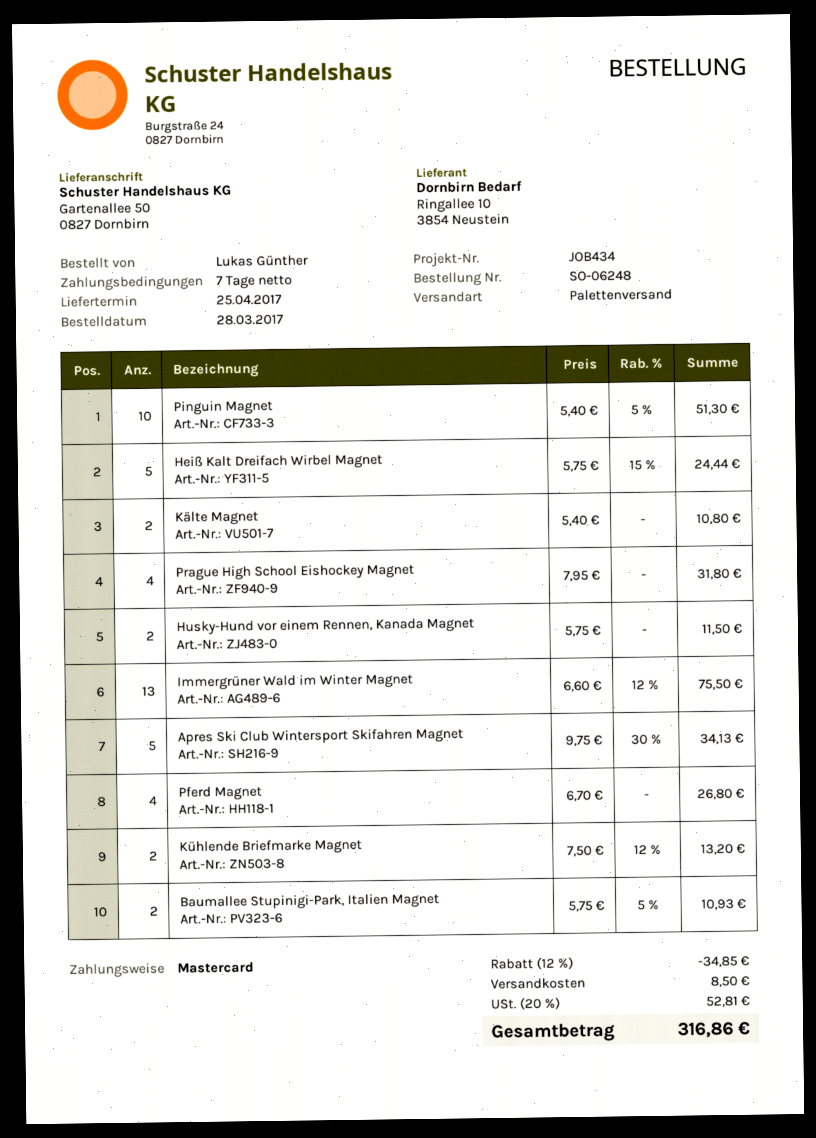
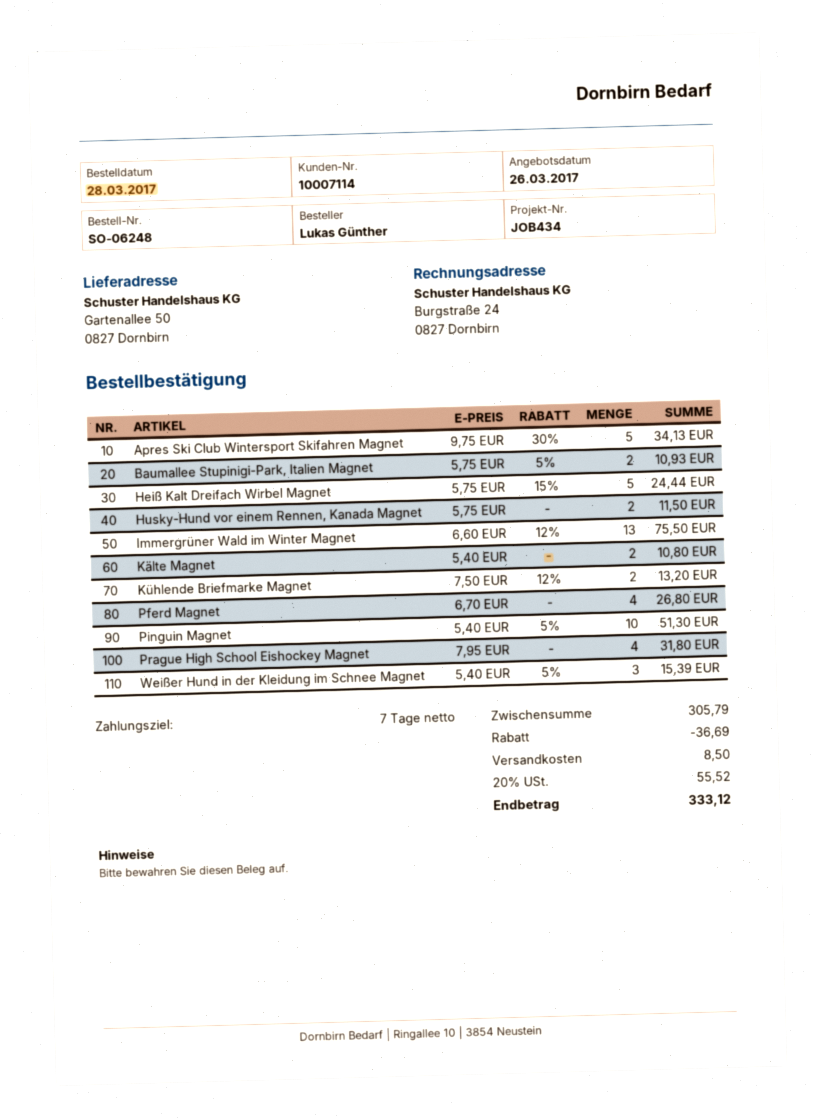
Weißer Hund in der Kleidung im Schnee Magnet: none -> 3 x 5.40 - 5% = 15.39
discount: 34.85 -> 36.69
tax: 20% = 52.81 -> 20% = 55.52
total: 316.86 -> 333.12

